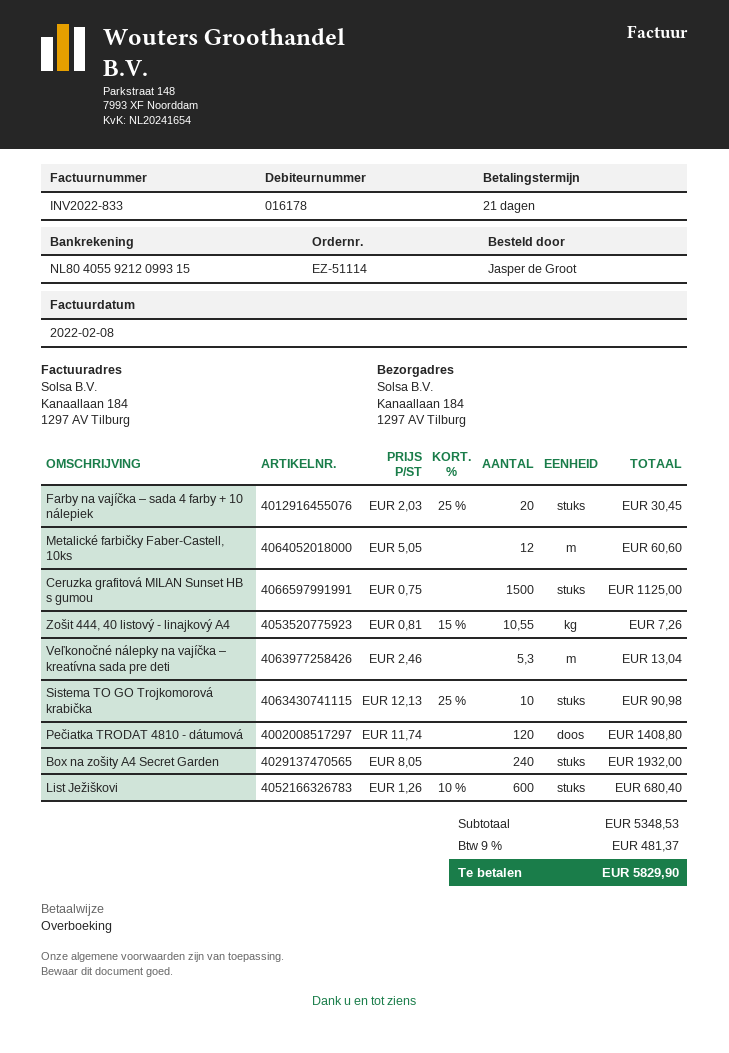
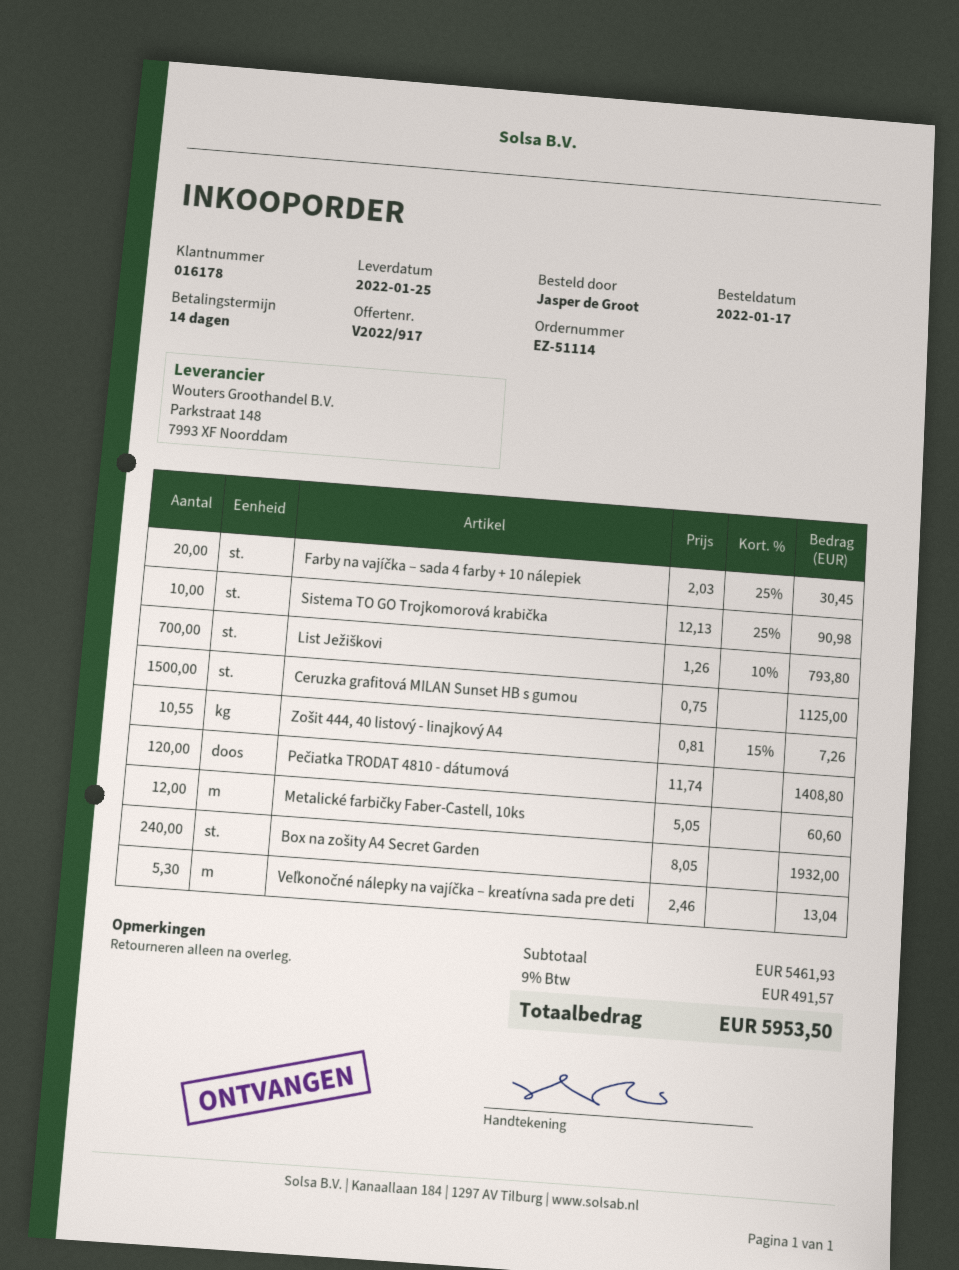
payment terms: 21 days -> 14 days
List Ježiškovi: 600 x 1.26 - 10% = 680.40 -> 700 x 1.26 - 10% = 793.80
subtotal: 5348.53 -> 5461.93
tax: 9% = 481.37 -> 9% = 491.57
total: 5829.90 -> 5953.50

